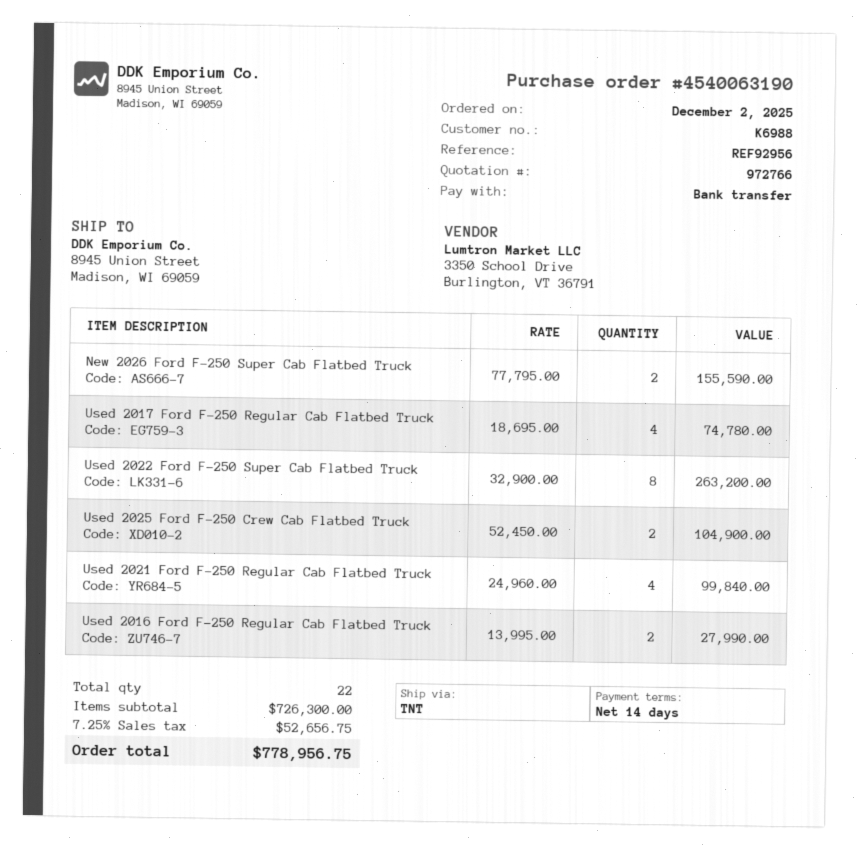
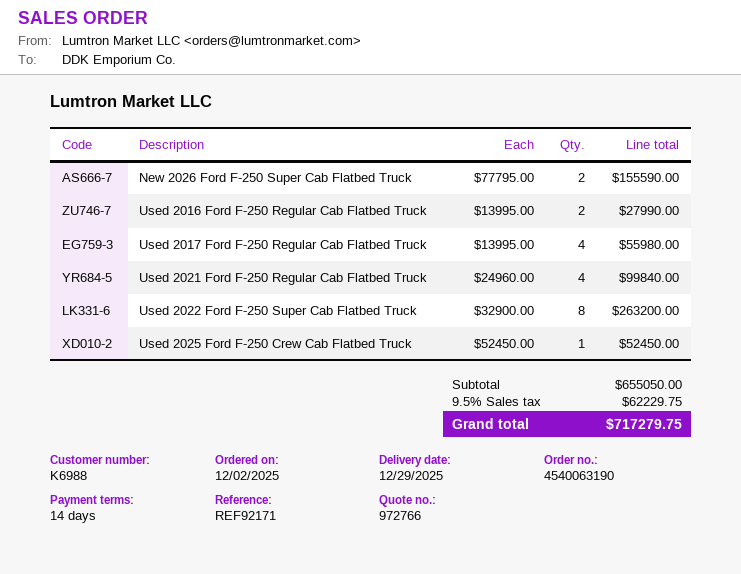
reference: REF92956 -> REF92171
Used 2017 Ford F-250 Regular Cab Flatbed Truck: 4 x 18695.00 = 74780.00 -> 4 x 13995.00 = 55980.00
Used 2025 Ford F-250 Crew Cab Flatbed Truck: 2 x 52450.00 = 104900.00 -> 1 x 52450.00 = 52450.00
subtotal: 726300.00 -> 655050.00
tax: 7.25% = 52656.75 -> 9.5% = 62229.75
total: 778956.75 -> 717279.75

